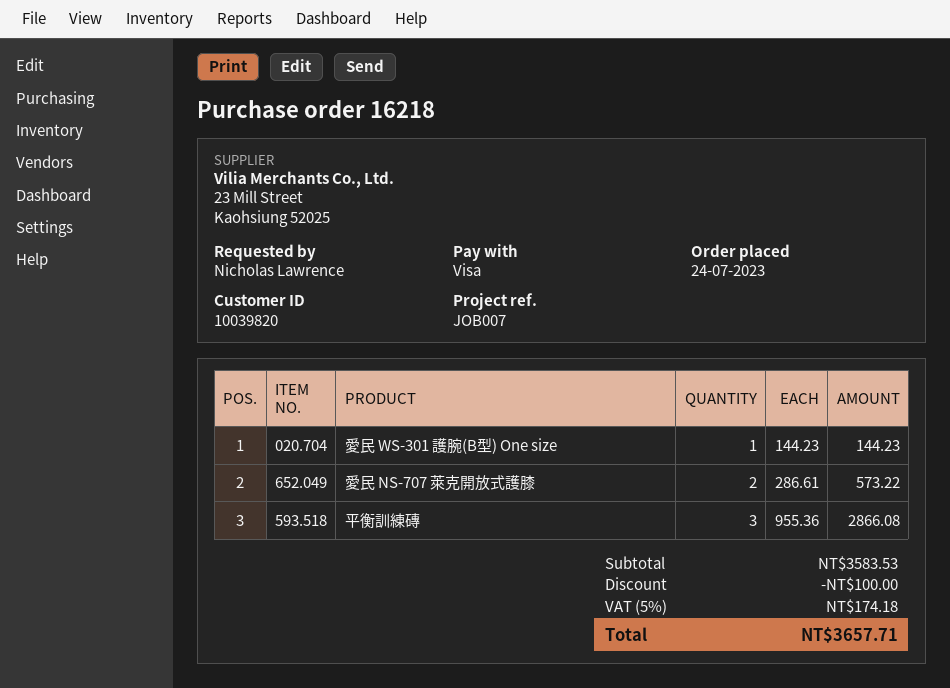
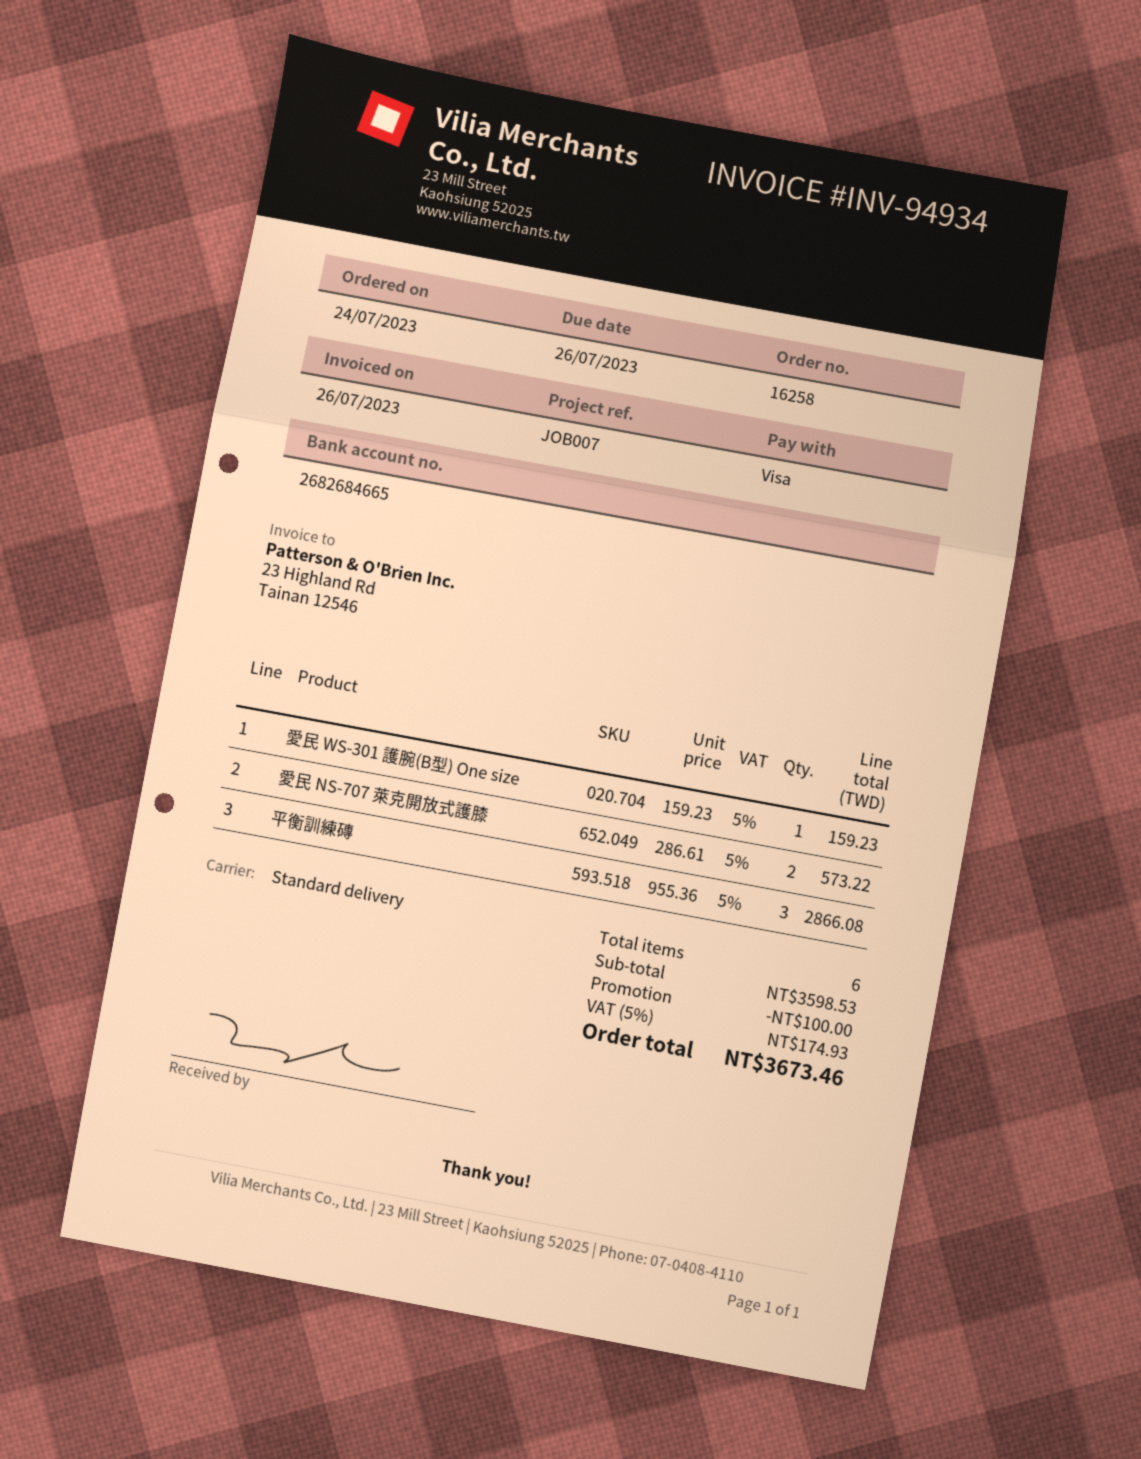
order number: 16218 -> 16258
愛民 WS-301 護腕(B型) One size: 1 x 144.23 = 144.23 -> 1 x 159.23 = 159.23
subtotal: 3583.53 -> 3598.53
tax: 5% = 174.18 -> 5% = 174.93
total: 3657.71 -> 3673.46

